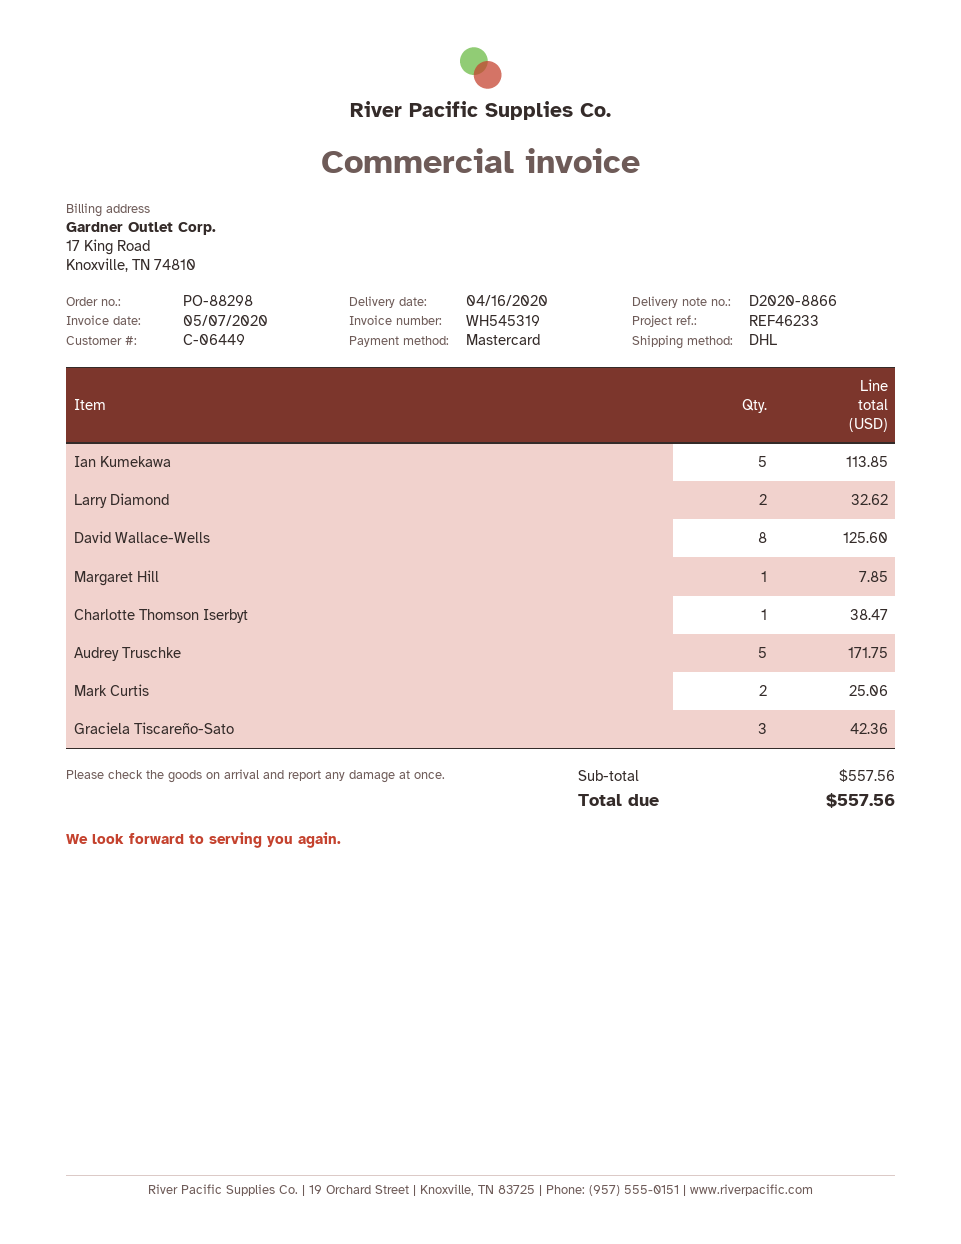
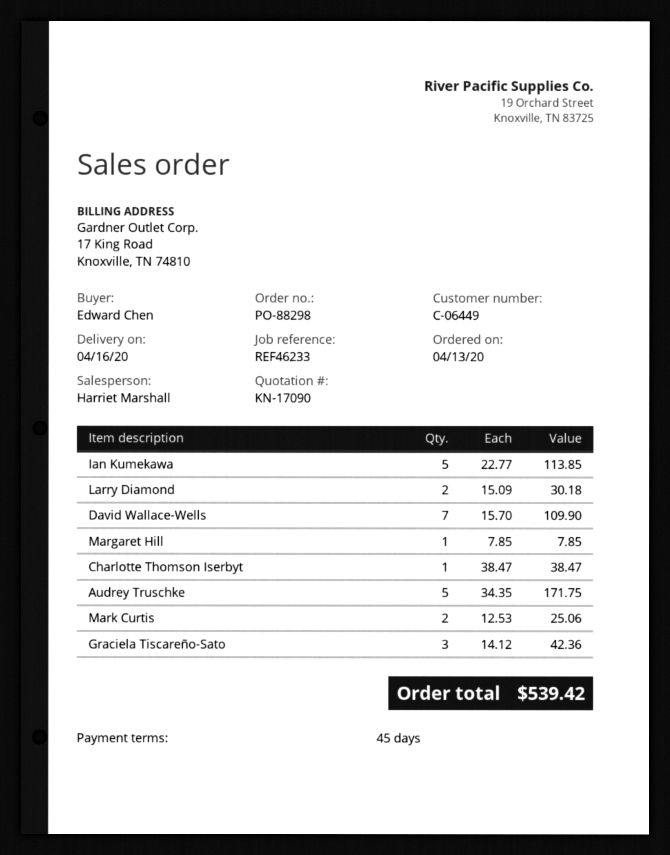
Larry Diamond: 2 for 32.62 -> 2 for 30.18
David Wallace-Wells: 8 for 125.60 -> 7 for 109.90
total: 557.56 -> 539.42

